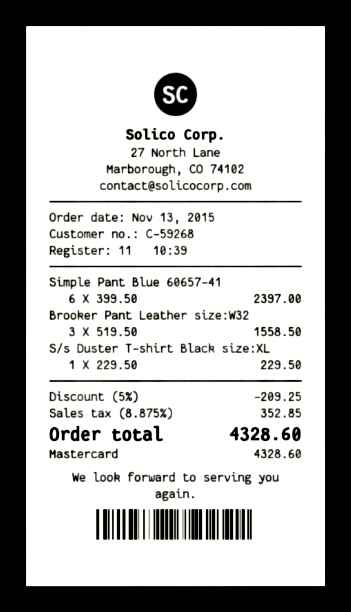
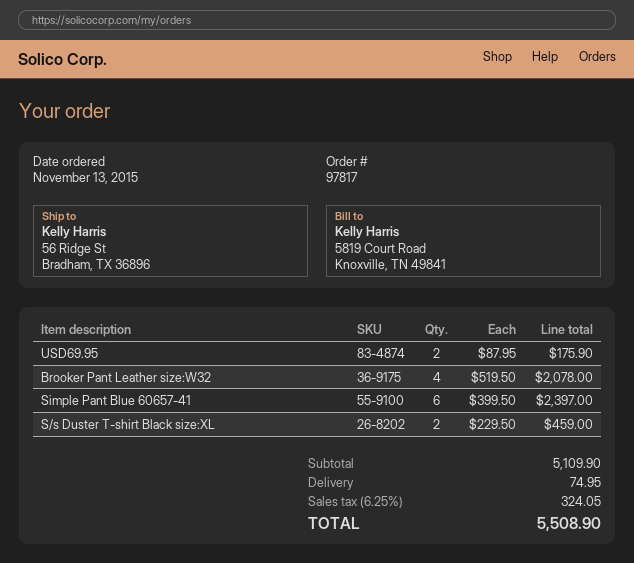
Brooker Pant Leather size:W32: 3 x 519.50 = 1558.50 -> 4 x 519.50 = 2078.00
S/s Duster T-shirt Black size:XL: 1 x 229.50 = 229.50 -> 2 x 229.50 = 459.00
USD69.95: none -> 2 x 87.95 = 175.90
discount: 5% = 209.25 -> none
shipping: none -> 74.95
tax: 8.875% = 352.85 -> 6.25% = 324.05
total: 4328.60 -> 5508.90

